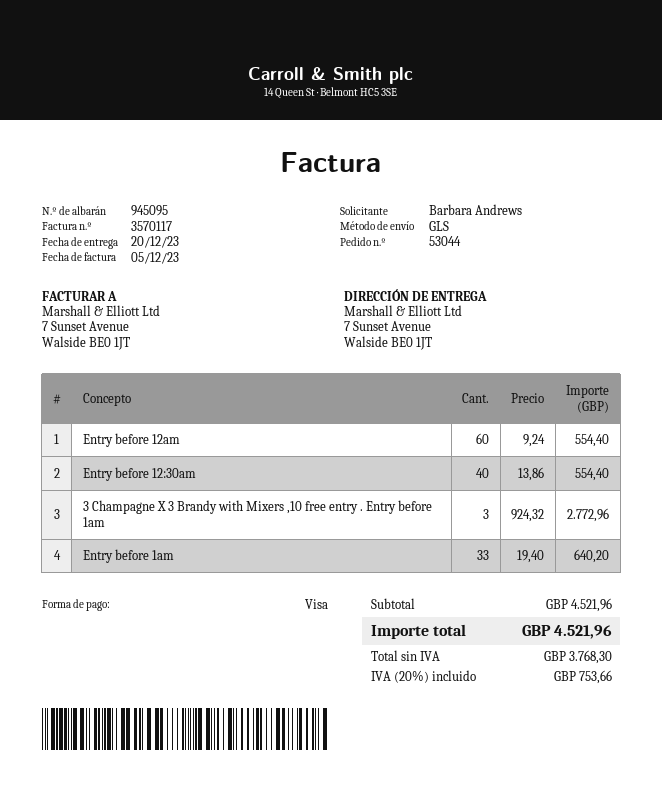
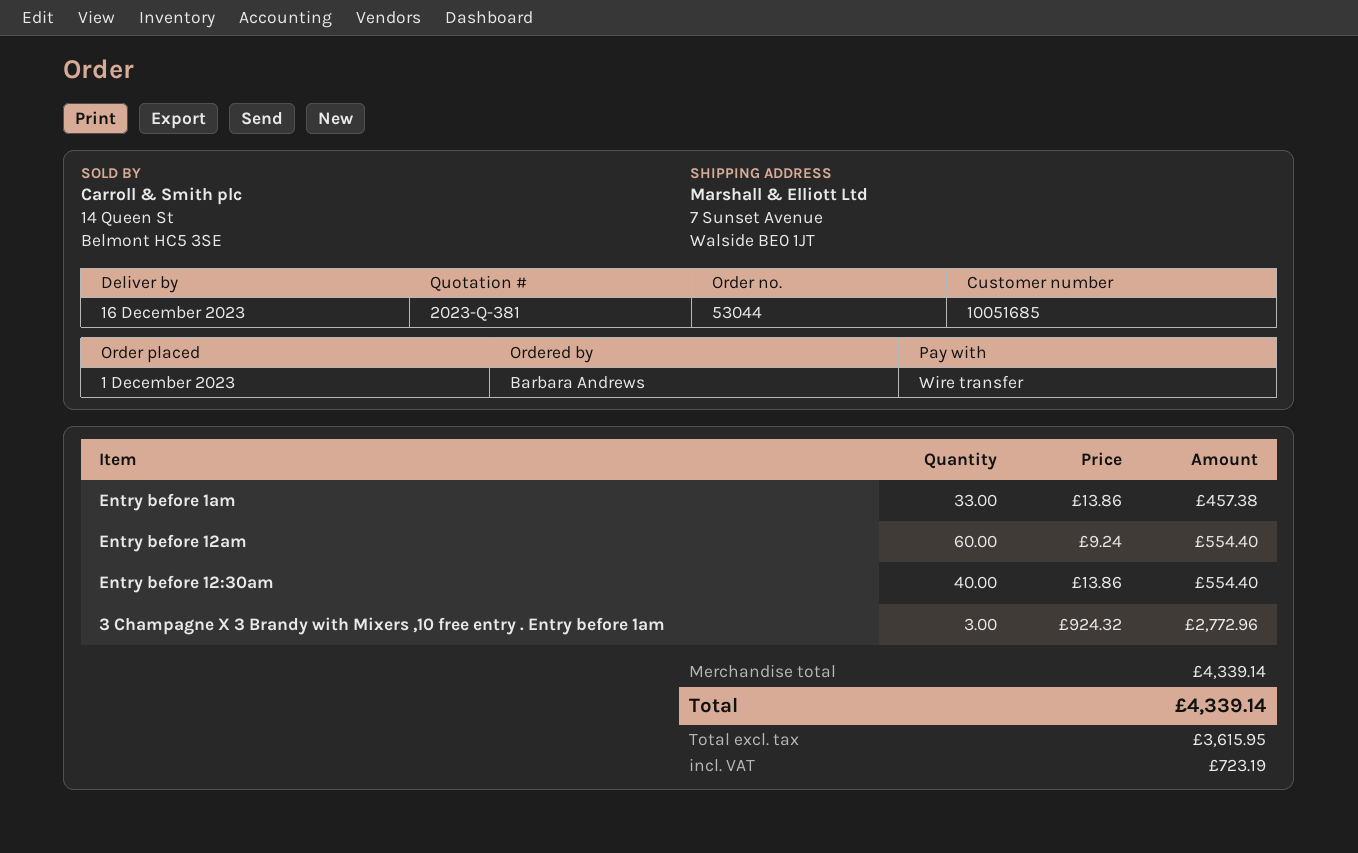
delivery date: 2023-12-20 -> 2023-12-16
payment method: Visa -> bank transfer
Entry before 1am: 33 x 19.40 = 640.20 -> 33 x 13.86 = 457.38
subtotal: 4521.96 -> 4339.14
net: 3768.30 -> 3615.95
tax: 753.66 -> 723.19
total: 4521.96 -> 4339.14

